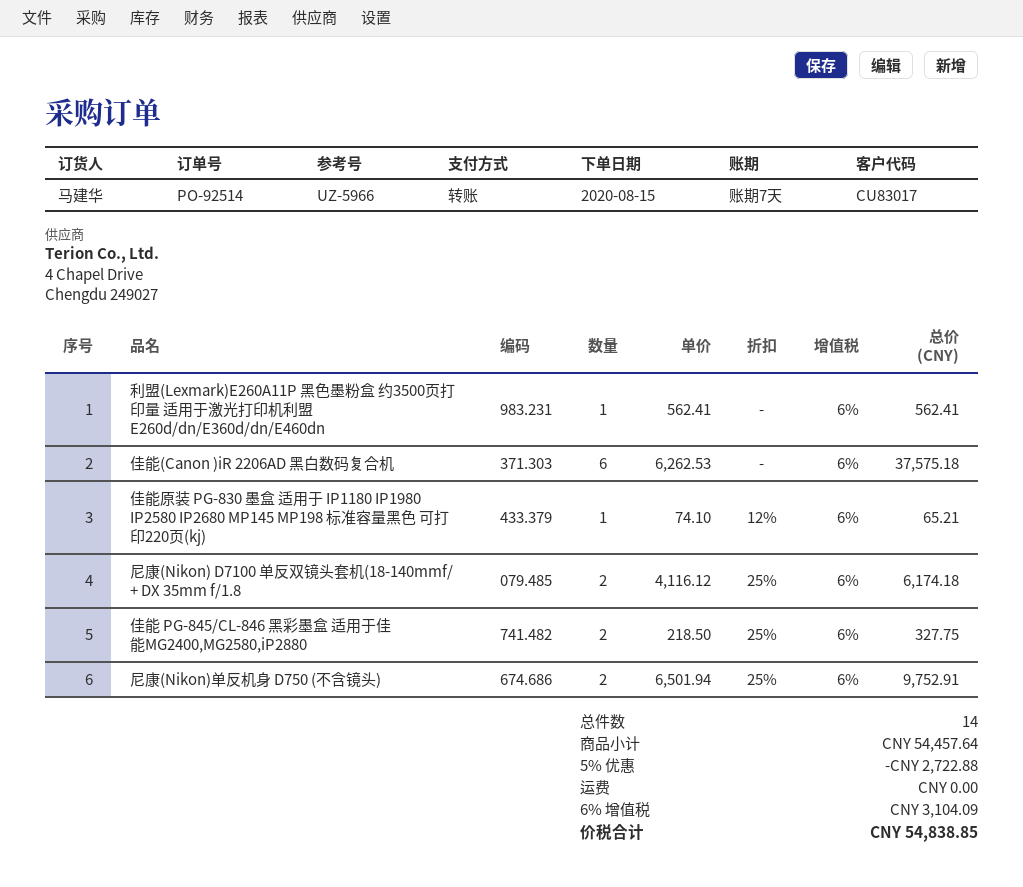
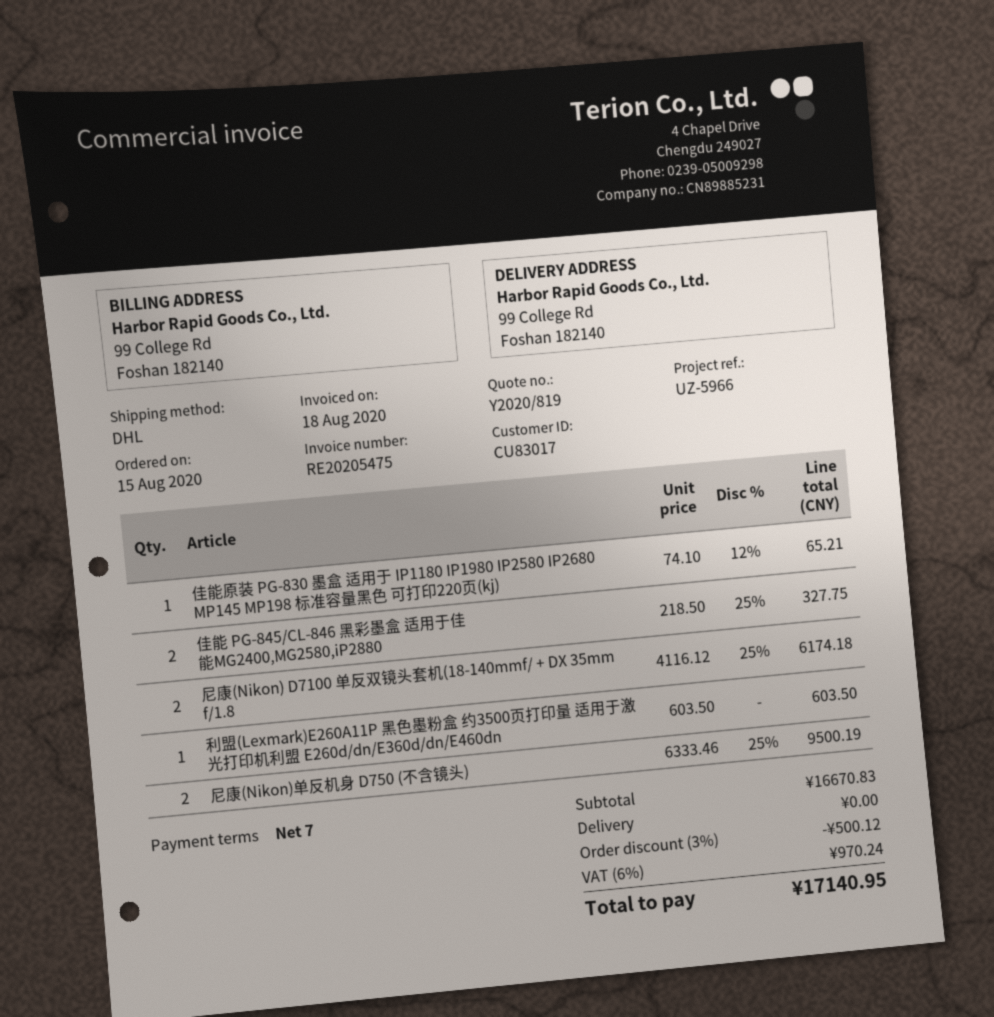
利盟(Lexmark)E260A11P 黑色墨粉盒 约3500页打印量 适用于激光打印机利盟 E260d/dn/E360d/dn/E460dn: 1 x 562.41 = 562.41 -> 1 x 603.50 = 603.50
佳能(Canon )iR 2206AD 黑白数码复合机: 6 x 6262.53 = 37575.18 -> none
尼康(Nikon)单反机身 D750 (不含镜头): 2 x 6501.94 - 25% = 9752.91 -> 2 x 6333.46 - 25% = 9500.19
subtotal: 54457.64 -> 16670.83
discount: 5% = 2722.88 -> 3% = 500.12
tax: 6% = 3104.09 -> 6% = 970.24
total: 54838.85 -> 17140.95

